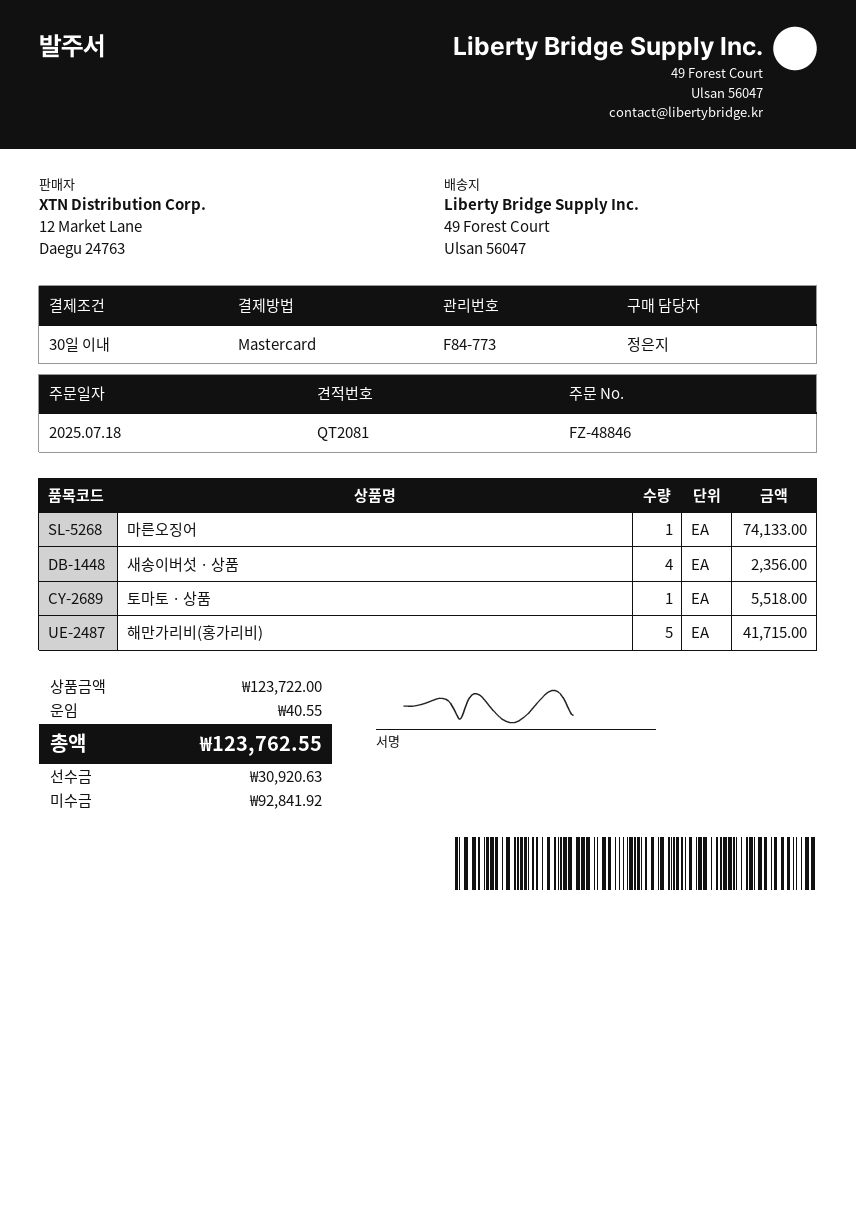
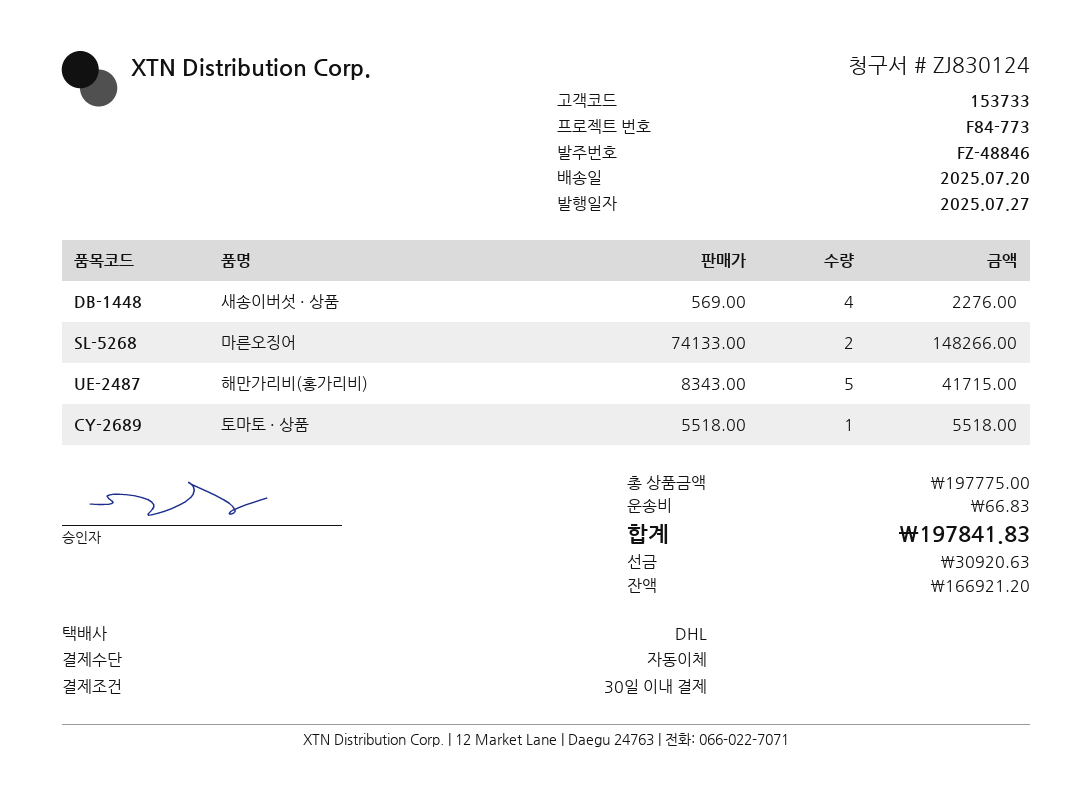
payment method: Mastercard -> direct debit
마른오징어: 1 for 74133.00 -> 2 for 148266.00
새송이버섯 · 상품: 4 for 2356.00 -> 4 for 2276.00
subtotal: 123722.00 -> 197775.00
shipping: 40.55 -> 66.83
total: 123762.55 -> 197841.83
balance: 92841.92 -> 166921.20

